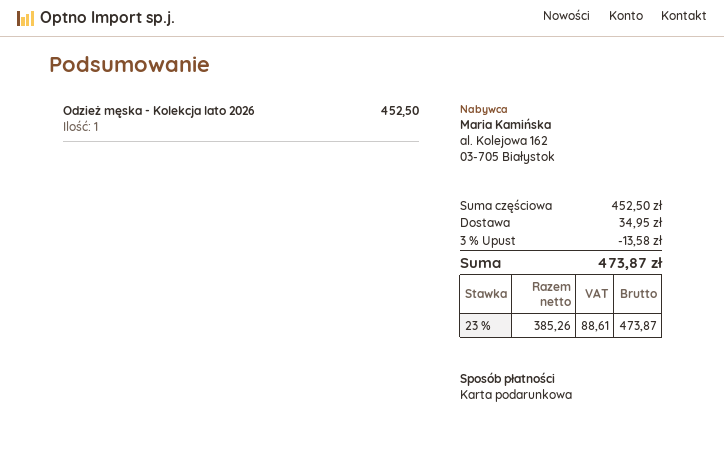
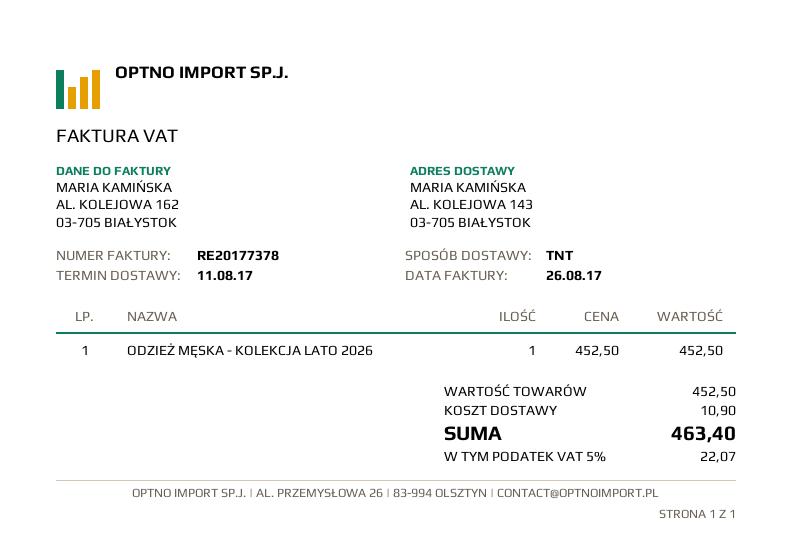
discount: 3% = 13.58 -> none
shipping: 34.95 -> 10.90
tax: 23% = 88.61 -> 5% = 22.07
total: 473.87 -> 463.40

